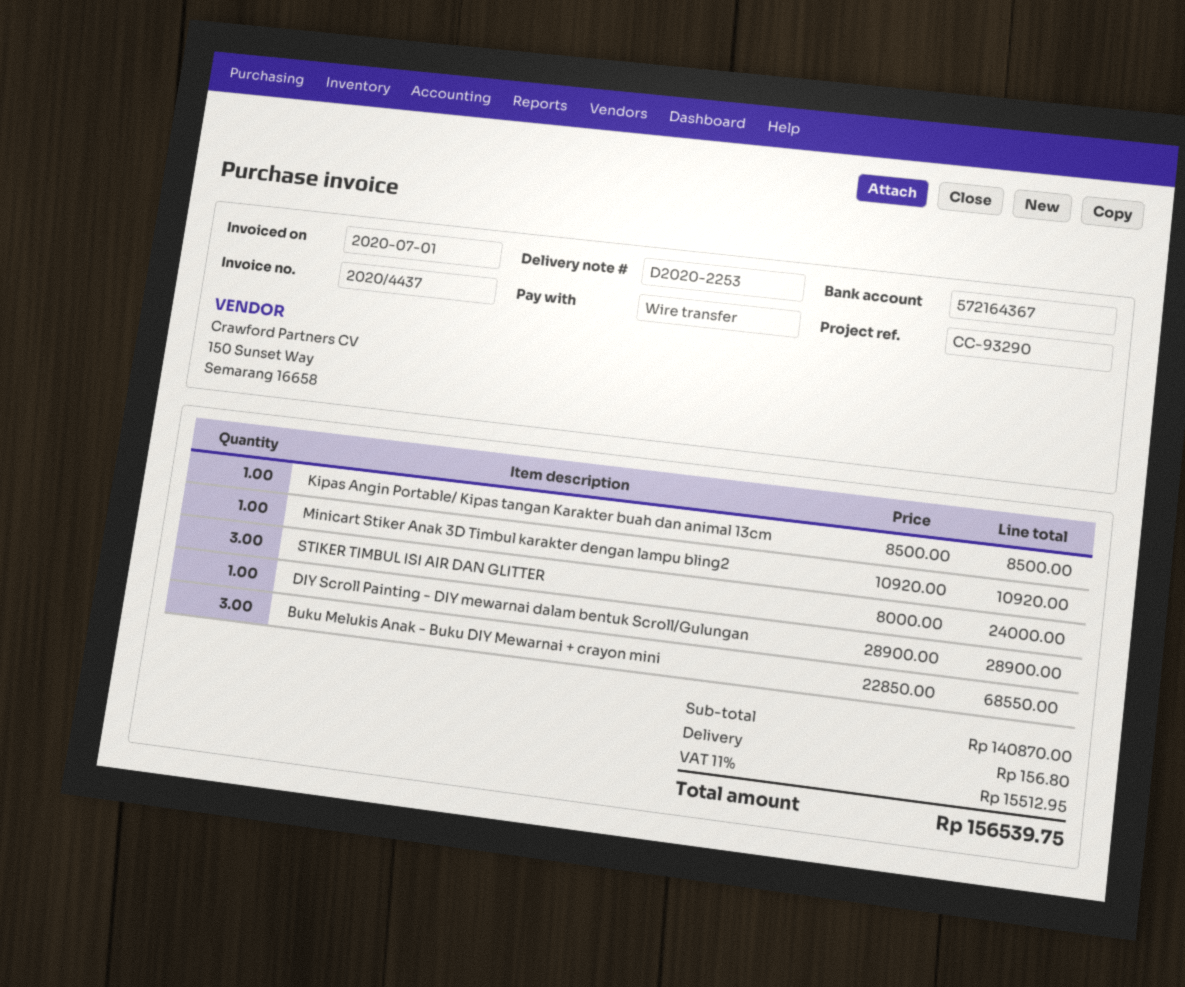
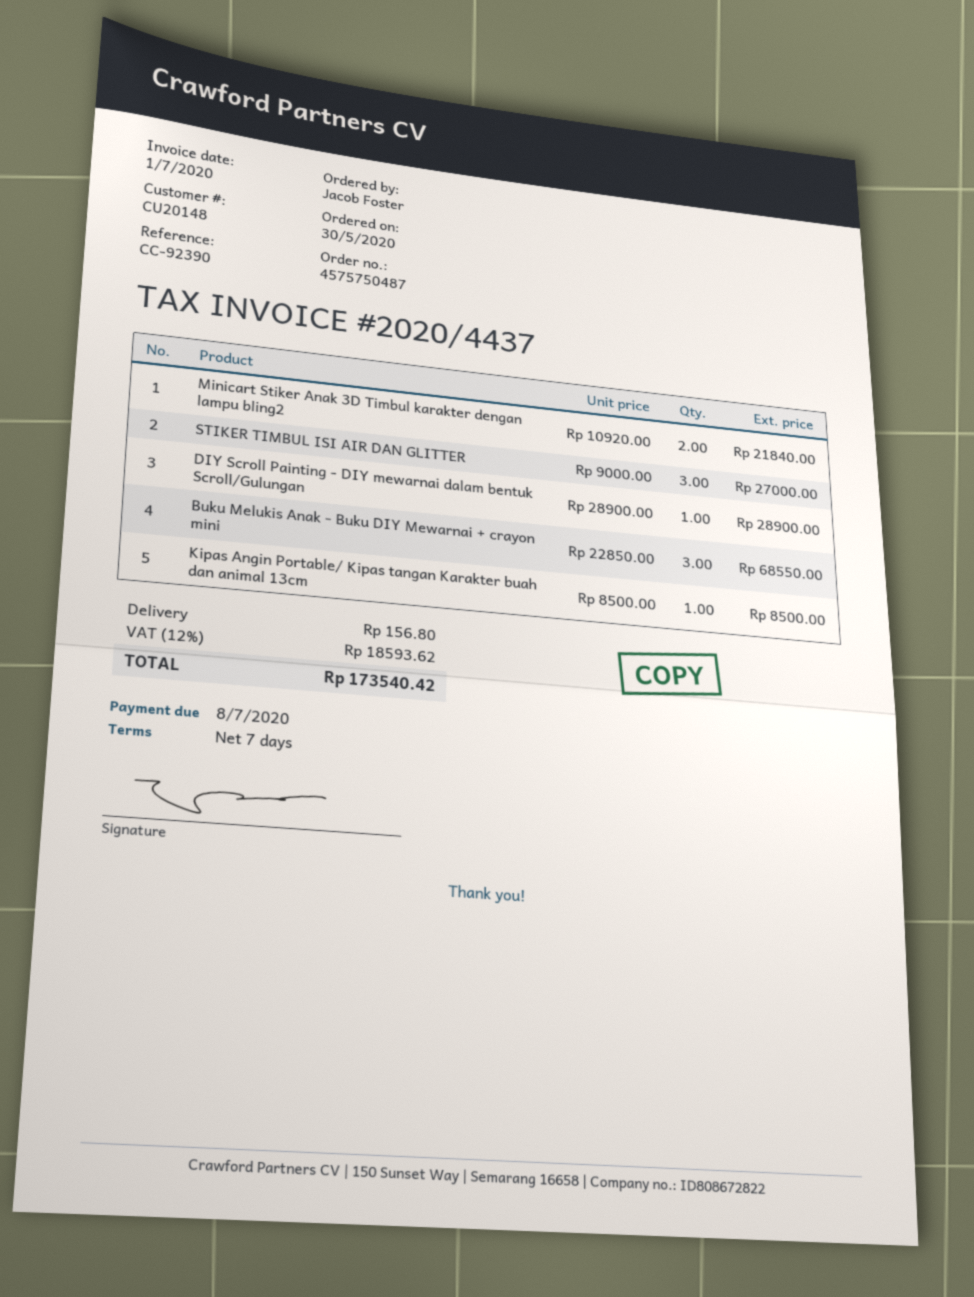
reference: CC-93290 -> CC-92390
Minicart Stiker Anak 3D Timbul karakter dengan lampu bling2: 1 x 10920.00 = 10920.00 -> 2 x 10920.00 = 21840.00
STIKER TIMBUL ISI AIR DAN GLITTER: 3 x 8000.00 = 24000.00 -> 3 x 9000.00 = 27000.00
tax: 11% = 15512.95 -> 12% = 18593.62
total: 156539.75 -> 173540.42

